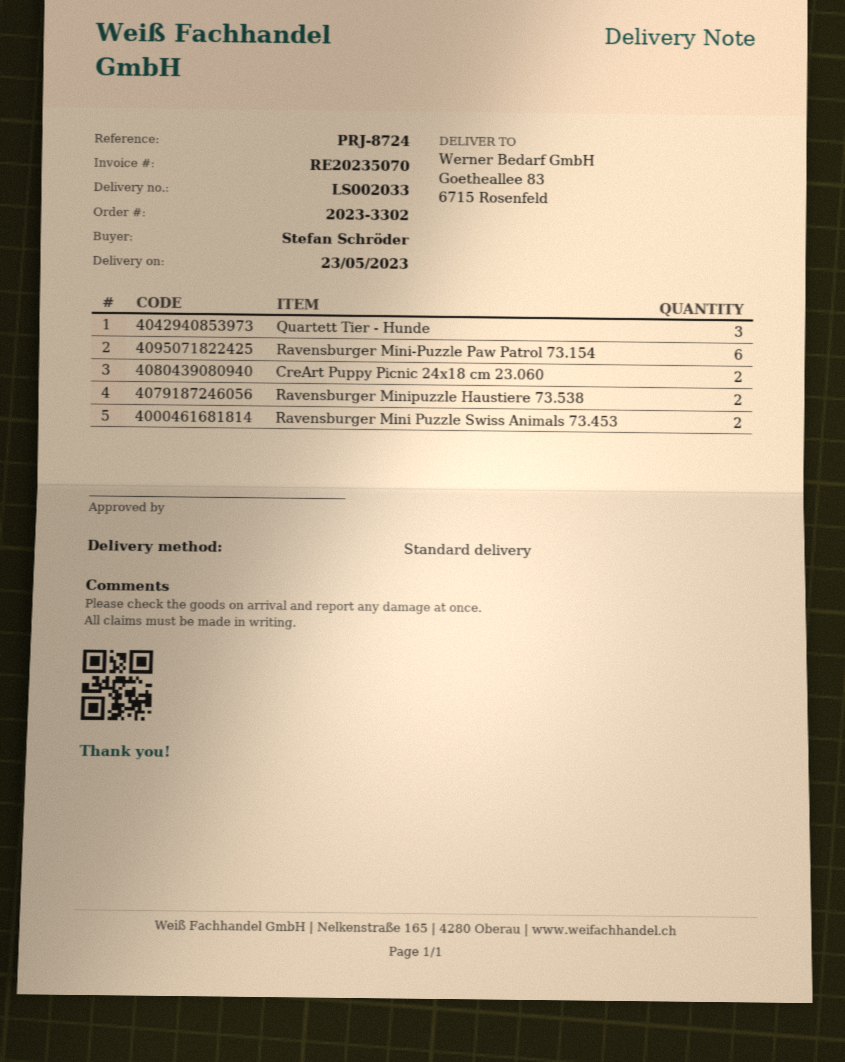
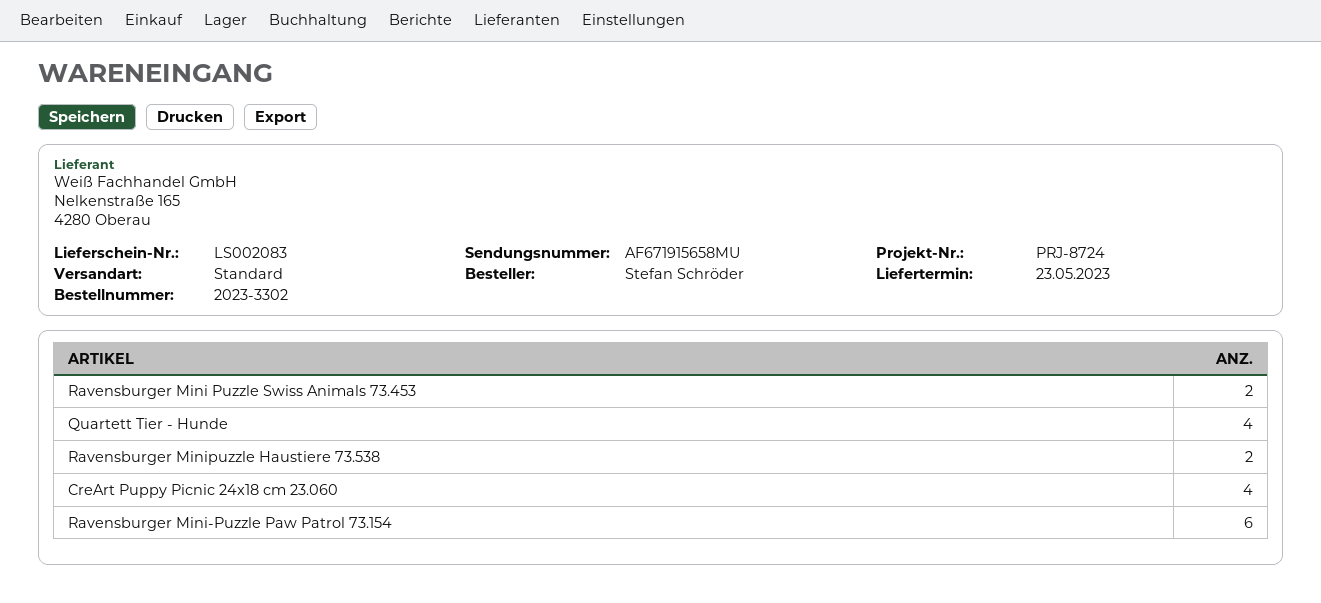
delivery note number: LS002033 -> LS002083
Quartett Tier - Hunde: 3 -> 4
CreArt Puppy Picnic 24x18 cm 23.060: 2 -> 4

